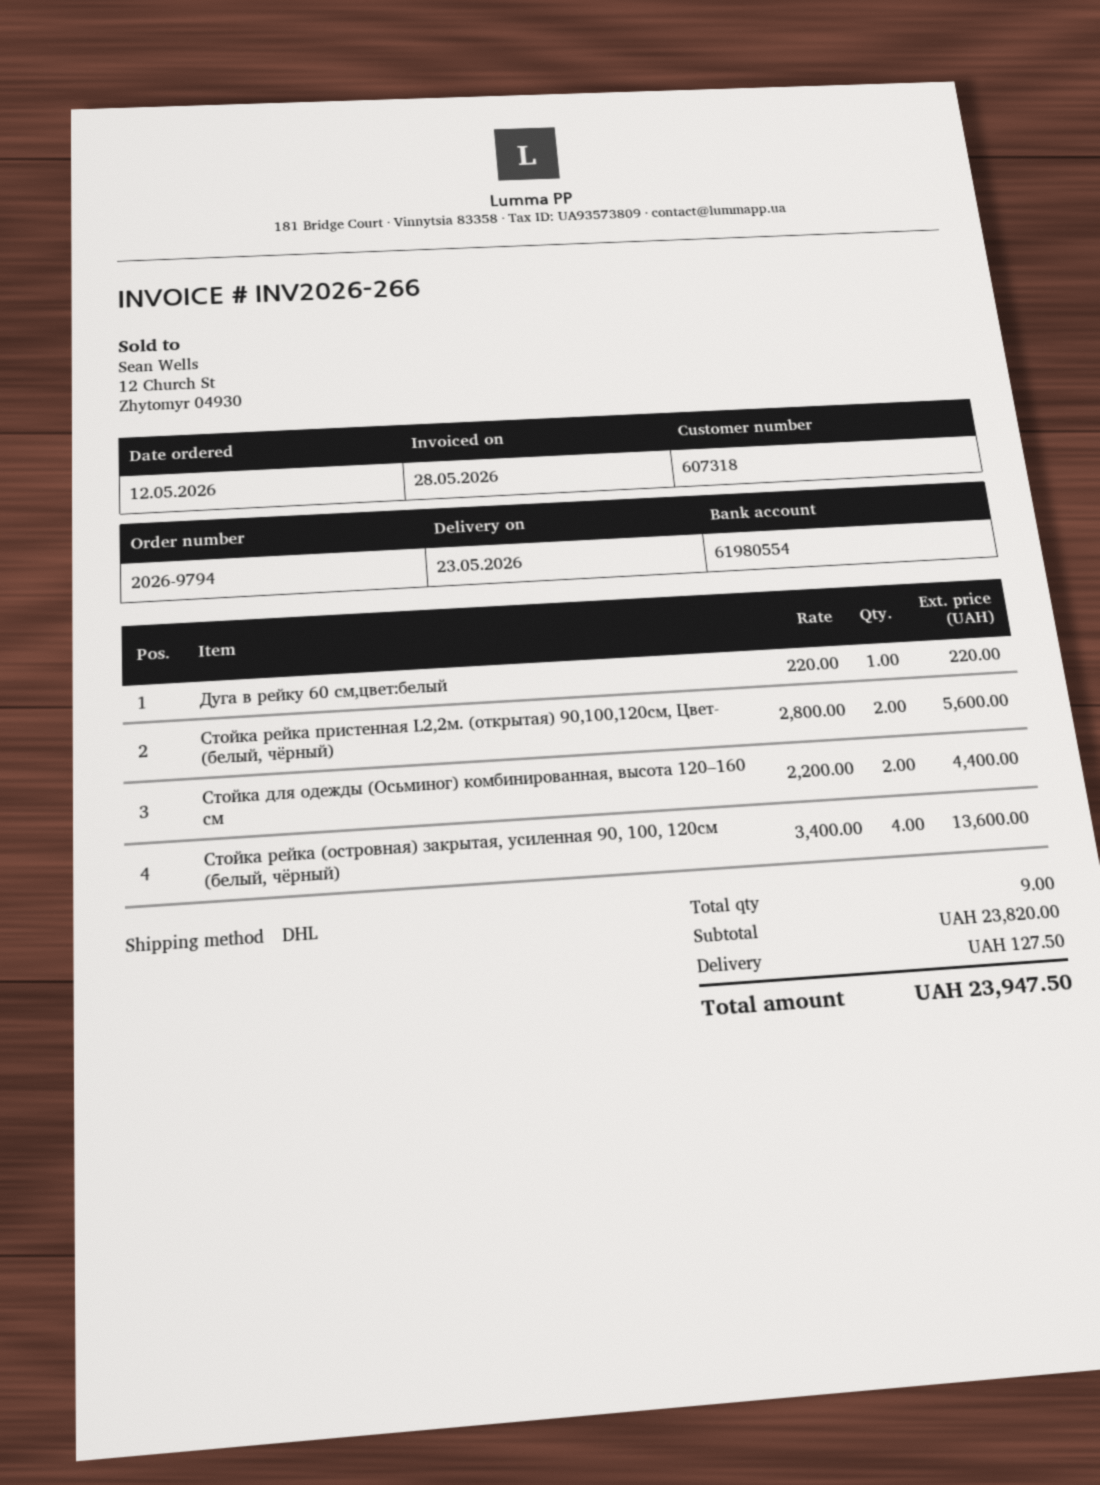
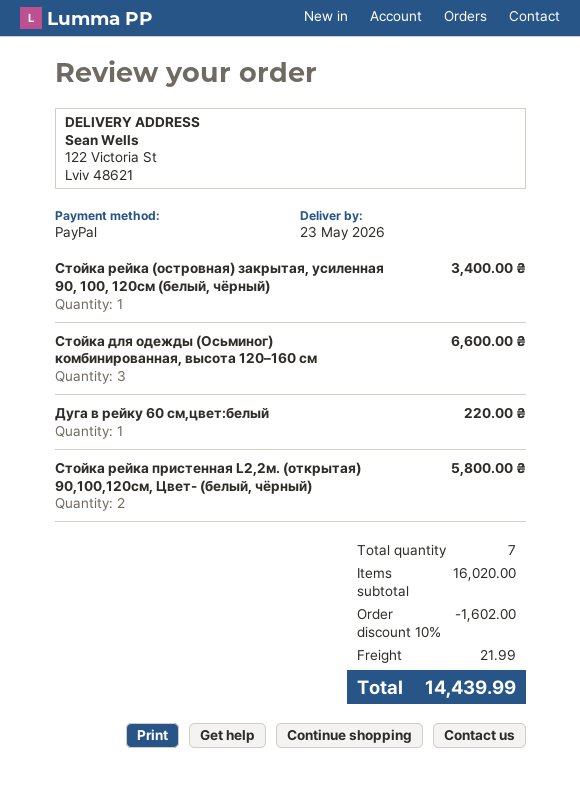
Стойка рейка пристенная L2,2м. (открытая) 90,100,120см, Цвет- (белый, чёрный): 2 for 5600.00 -> 2 for 5800.00
Стойка для одежды (Осьминог) комбинированная, высота 120–160 см: 2 for 4400.00 -> 3 for 6600.00
Стойка рейка (островная) закрытая, усиленная 90, 100, 120см (белый, чёрный): 4 for 13600.00 -> 1 for 3400.00
total quantity: 9 -> 7
subtotal: 23820.00 -> 16020.00
discount: none -> 10% = 1602.00
shipping: 127.50 -> 21.99
total: 23947.50 -> 14439.99

